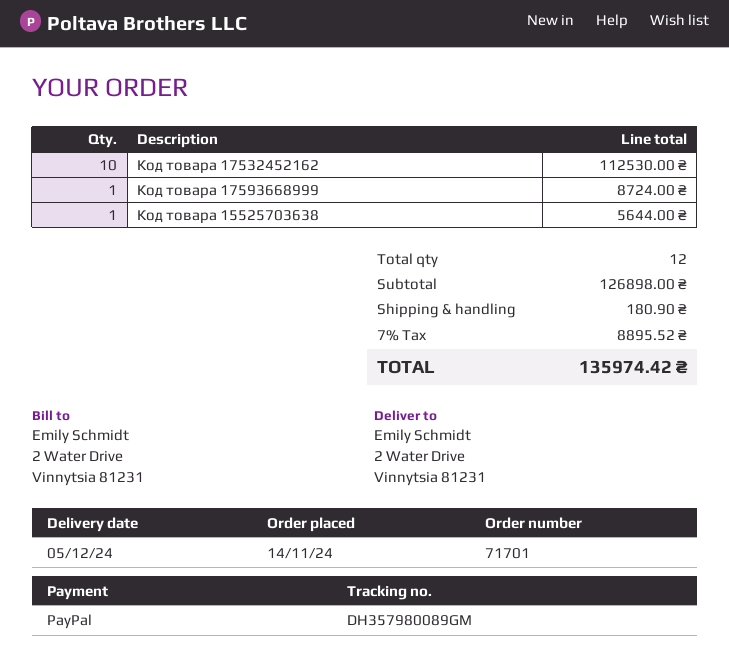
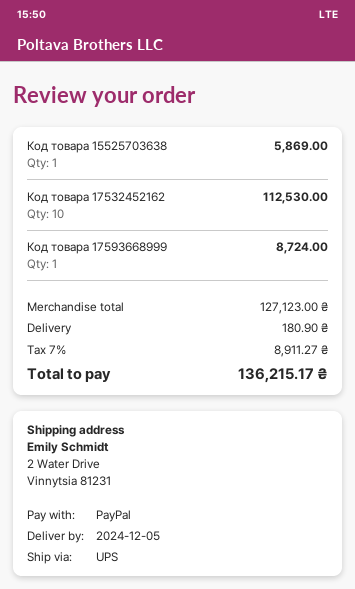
Код товара 15525703638: 1 for 5644.00 -> 1 for 5869.00
subtotal: 126898.00 -> 127123.00
tax: 7% = 8895.52 -> 7% = 8911.27
total: 135974.42 -> 136215.17

